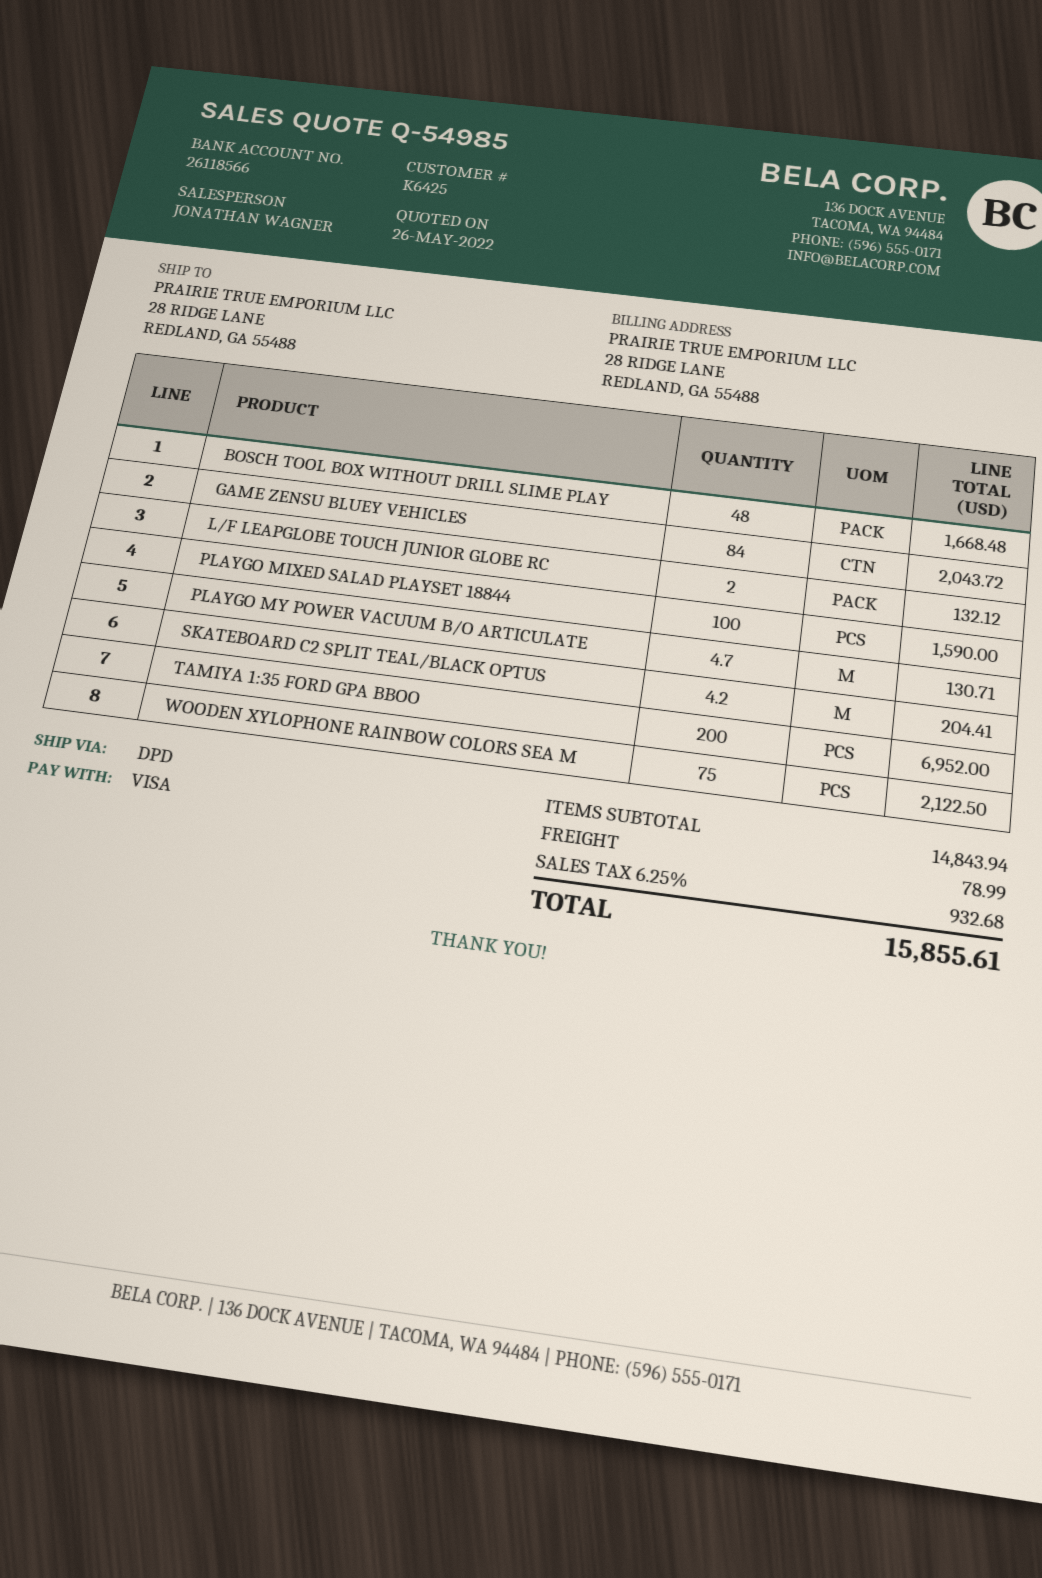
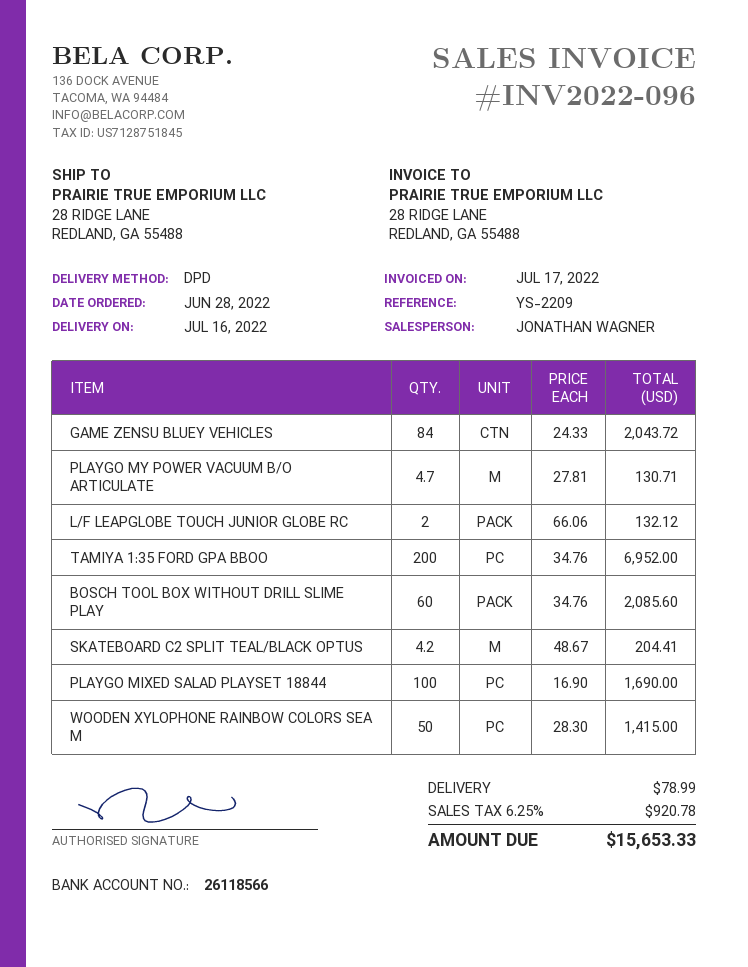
BOSCH TOOL BOX WITHOUT DRILL SLIME PLAY: 48 for 1668.48 -> 60 for 2085.60
PLAYGO MIXED SALAD PLAYSET 18844: 100 for 1590.00 -> 100 for 1690.00
WOODEN XYLOPHONE RAINBOW COLORS SEA M: 75 for 2122.50 -> 50 for 1415.00
tax: 6.25% = 932.68 -> 6.25% = 920.78
total: 15855.61 -> 15653.33

